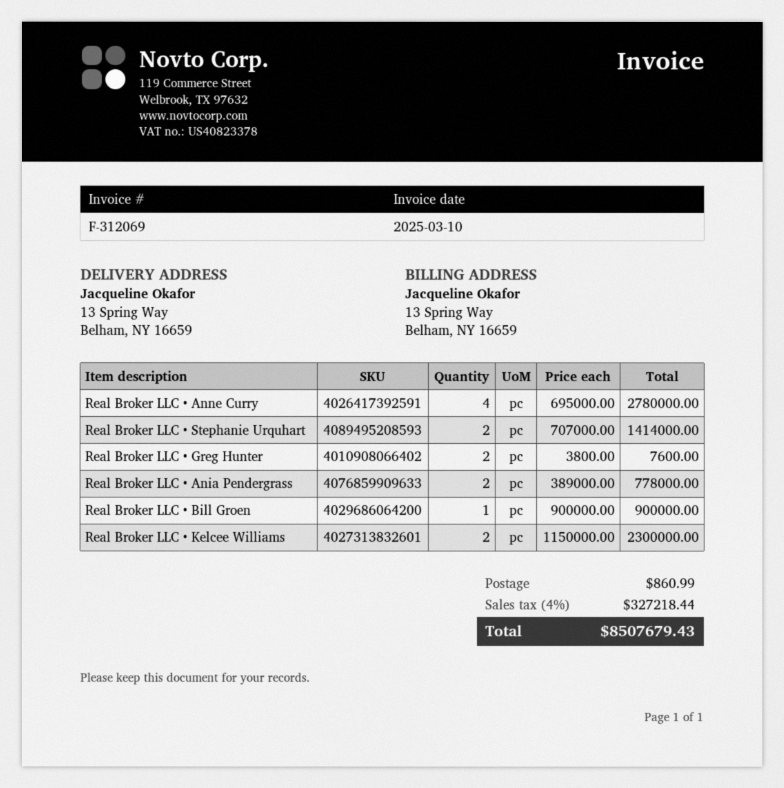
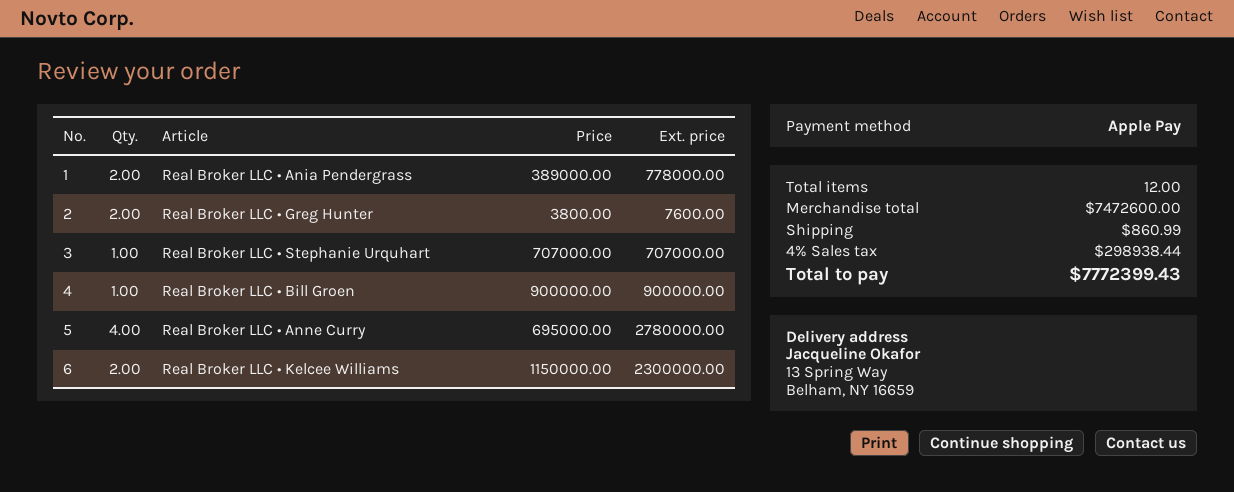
Real Broker LLC • Stephanie Urquhart: 2 x 707000.00 = 1414000.00 -> 1 x 707000.00 = 707000.00
tax: 4% = 327218.44 -> 4% = 298938.44
total: 8507679.43 -> 7772399.43

